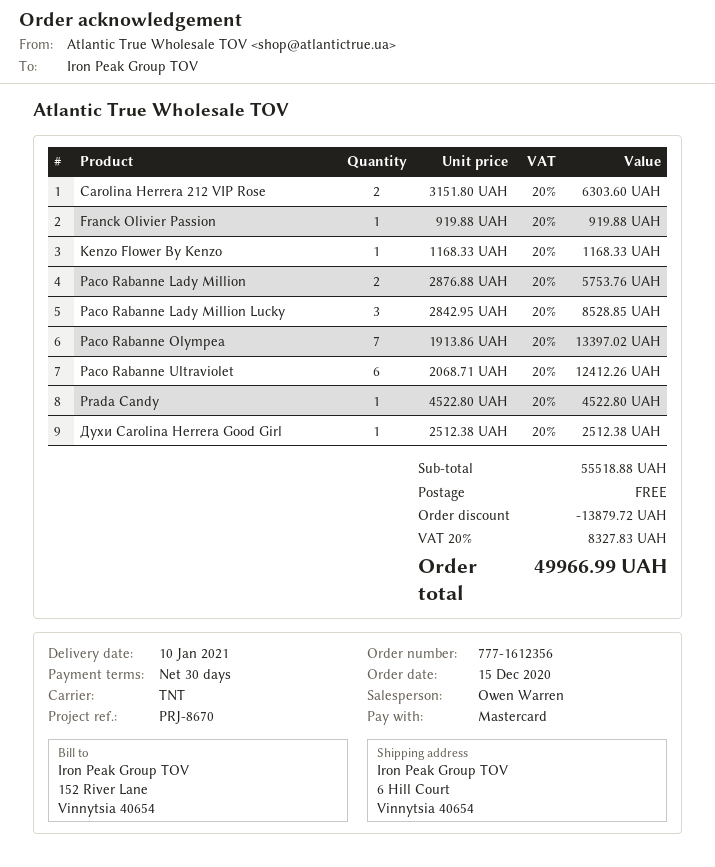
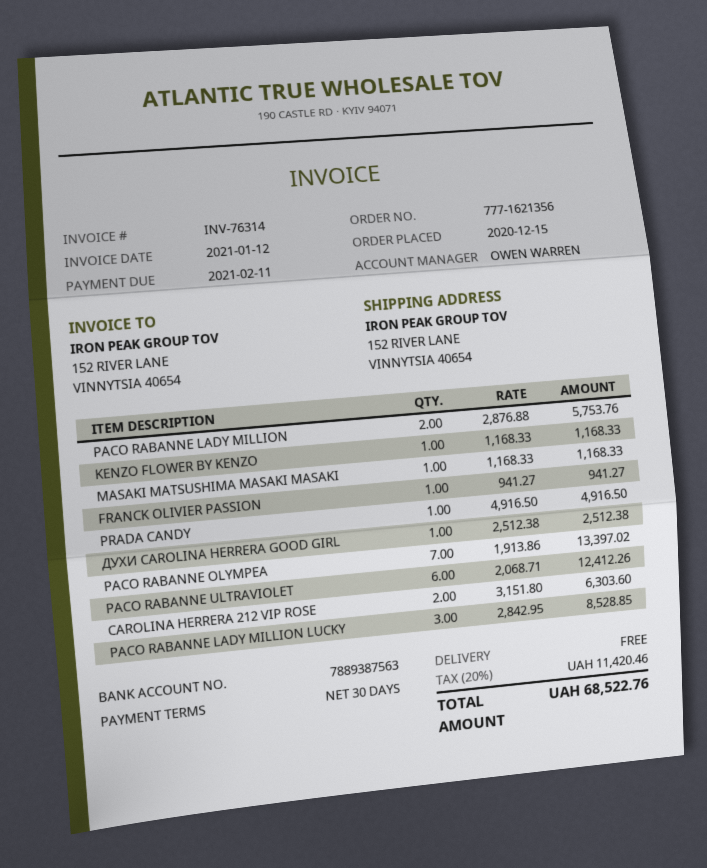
order number: 777-1612356 -> 777-1621356
ship to: 6 Hill Court, Vinnytsia 40654 -> 152 RIVER LANE, VINNYTSIA 40654
Franck Olivier Passion: 1 x 919.88 = 919.88 -> 1 x 941.27 = 941.27
Prada Candy: 1 x 4522.80 = 4522.80 -> 1 x 4916.50 = 4916.50
MASAKI MATSUSHIMA MASAKI MASAKI: none -> 1 x 1168.33 = 1168.33
discount: 13879.72 -> none
tax: 20% = 8327.83 -> 20% = 11420.46
total: 49966.99 -> 68522.76

